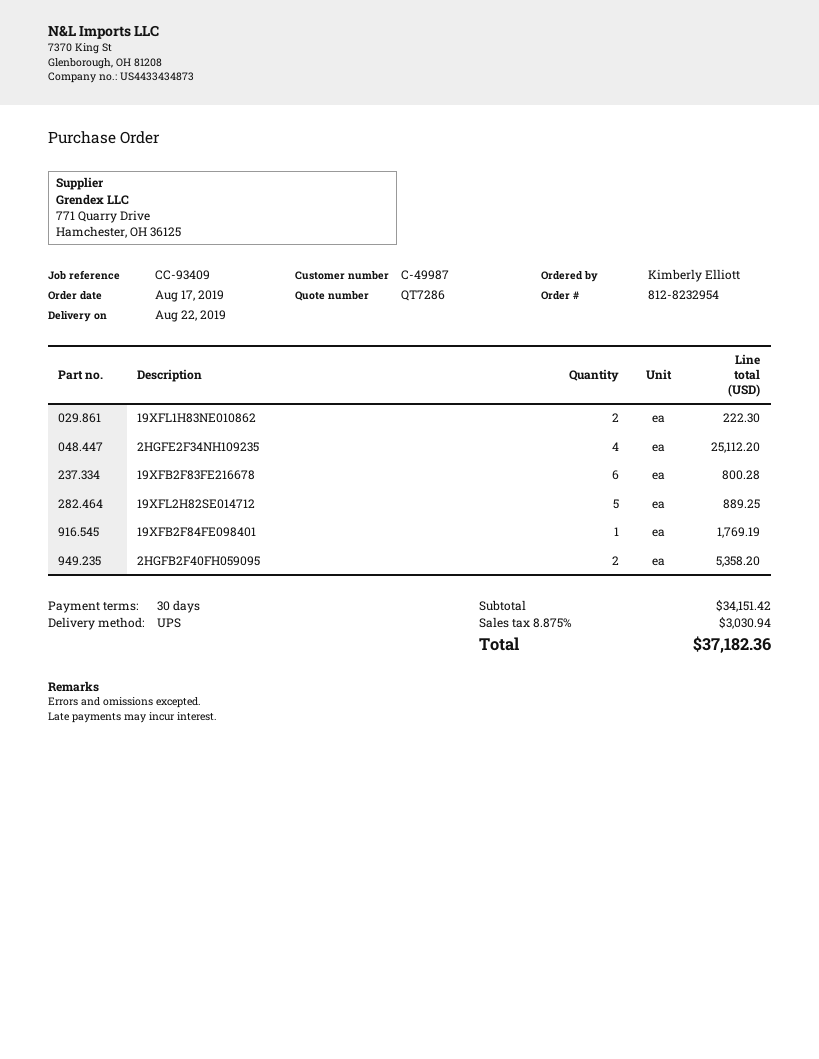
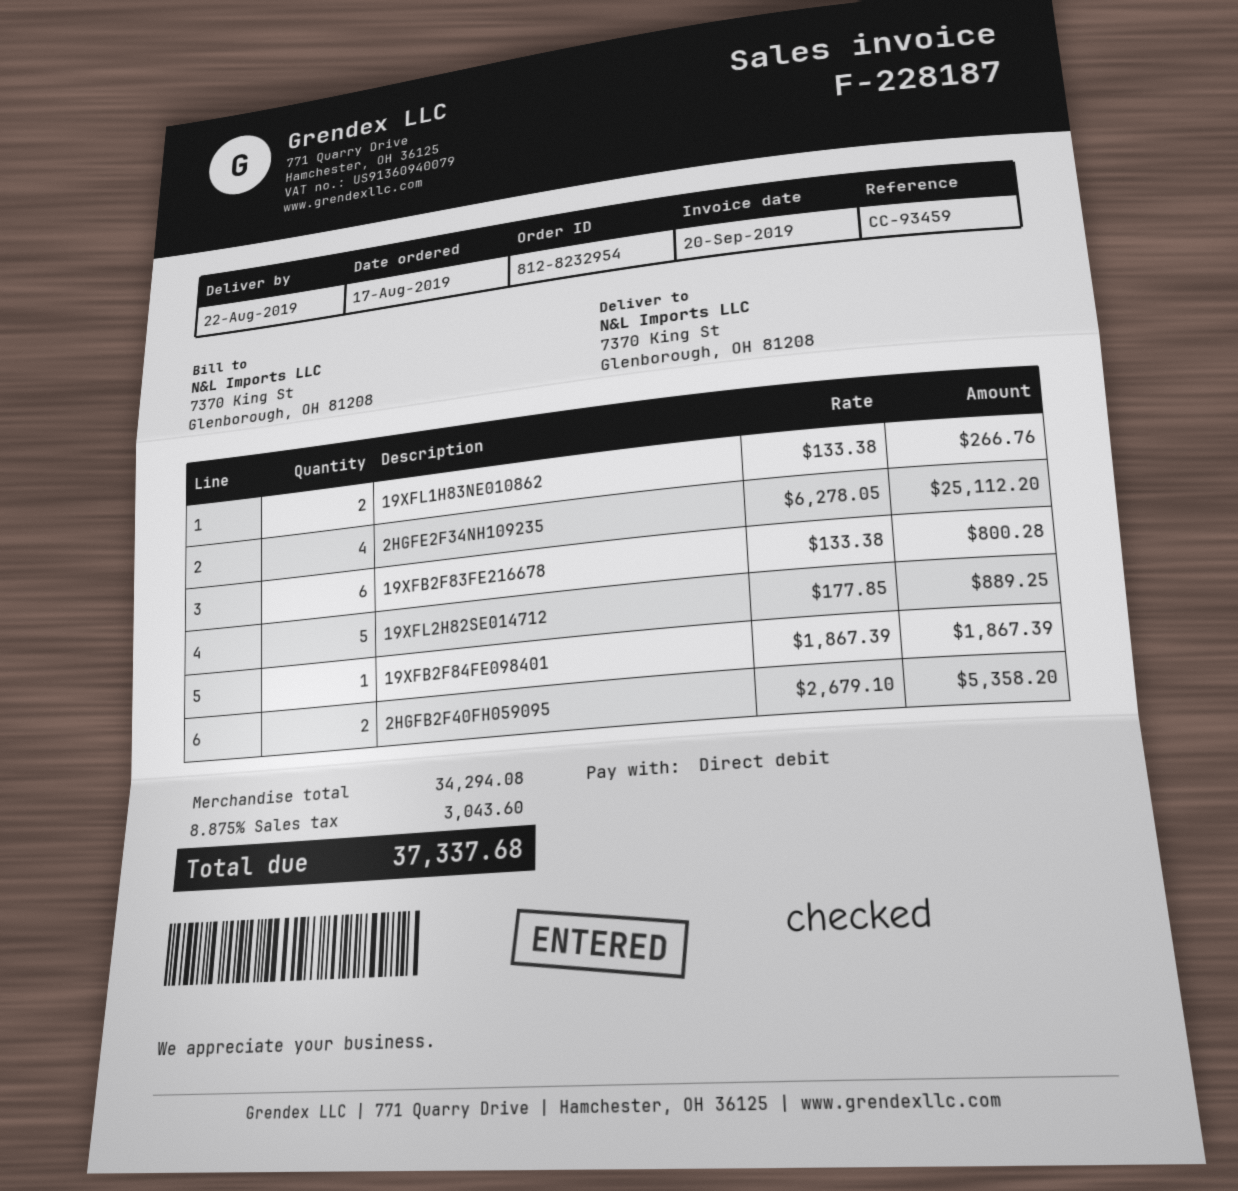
reference: CC-93409 -> CC-93459
19XFL1H83NE010862: 2 for 222.30 -> 2 for 266.76
19XFB2F84FE098401: 1 for 1769.19 -> 1 for 1867.39
subtotal: 34151.42 -> 34294.08
tax: 8.875% = 3030.94 -> 8.875% = 3043.60
total: 37182.36 -> 37337.68

